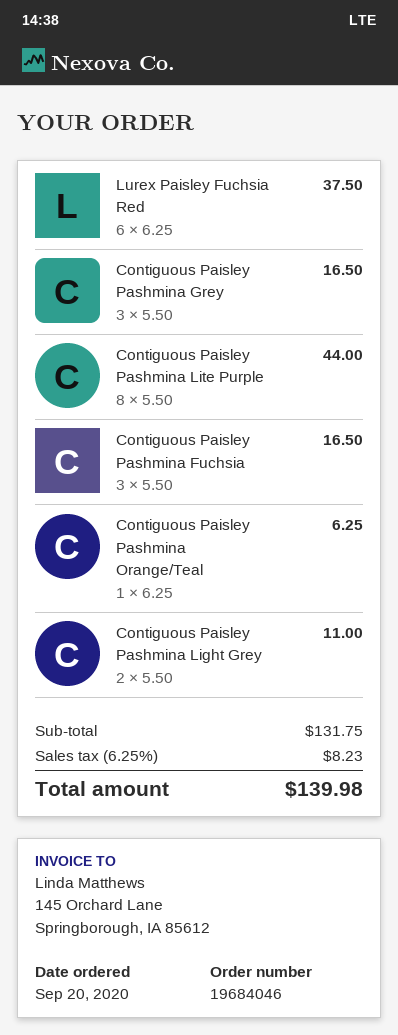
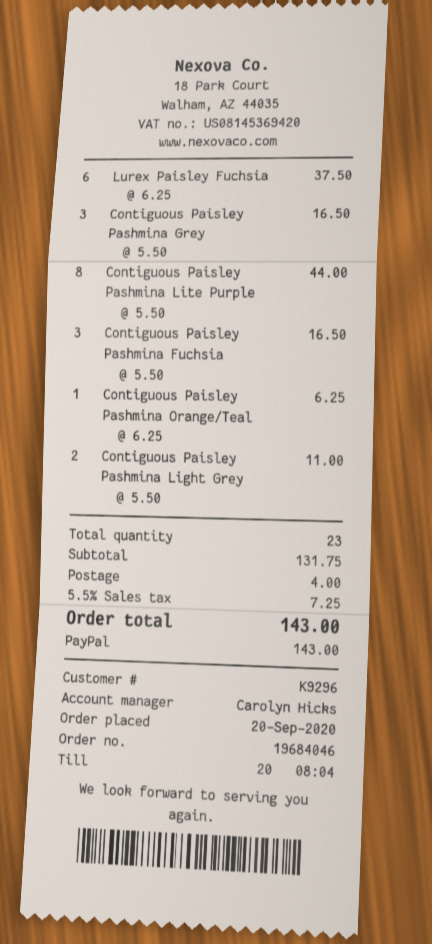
shipping: none -> 4.00
tax: 6.25% = 8.23 -> 5.5% = 7.25
total: 139.98 -> 143.00

